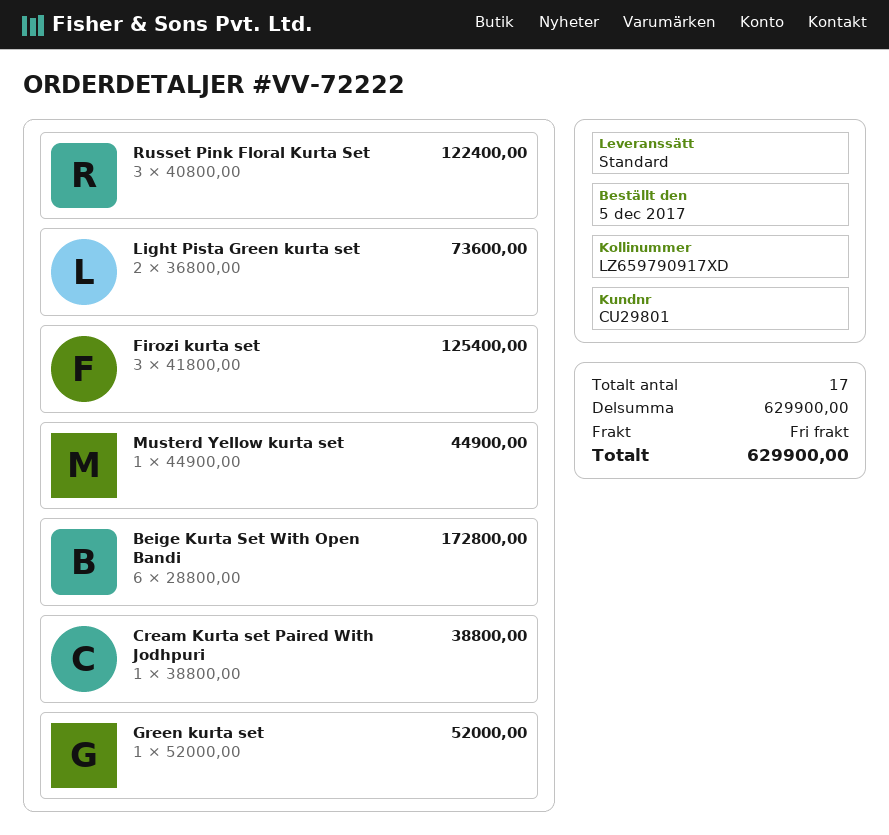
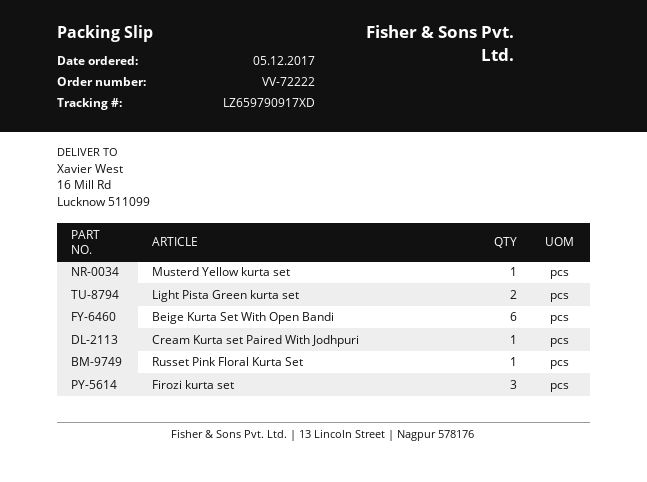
Russet Pink Floral Kurta Set: 3 -> 1
Green kurta set: 1 -> none

